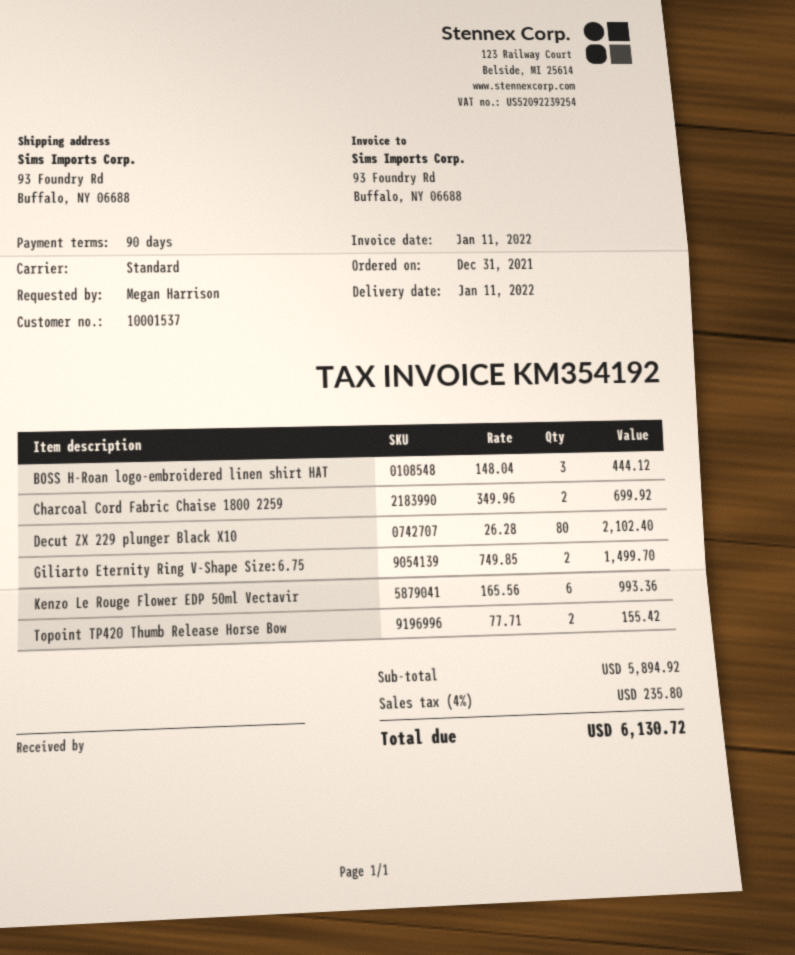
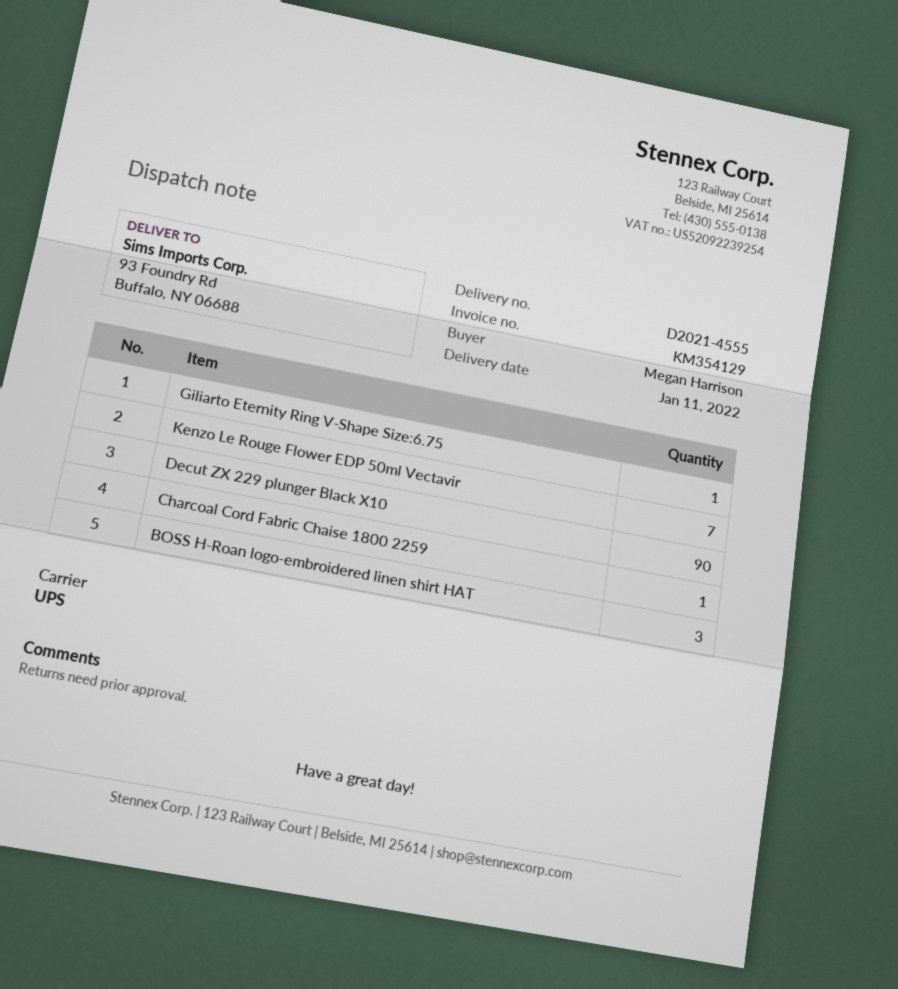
invoice number: KM354192 -> KM354129
shipping method: standard -> UPS
Charcoal Cord Fabric Chaise 1800 2259: 2 -> 1
Decut ZX 229 plunger Black X10: 80 -> 90
Giliarto Eternity Ring V-Shape Size:6.75: 2 -> 1
Kenzo Le Rouge Flower EDP 50ml Vectavir: 6 -> 7
Topoint TP420 Thumb Release Horse Bow: 2 -> none

